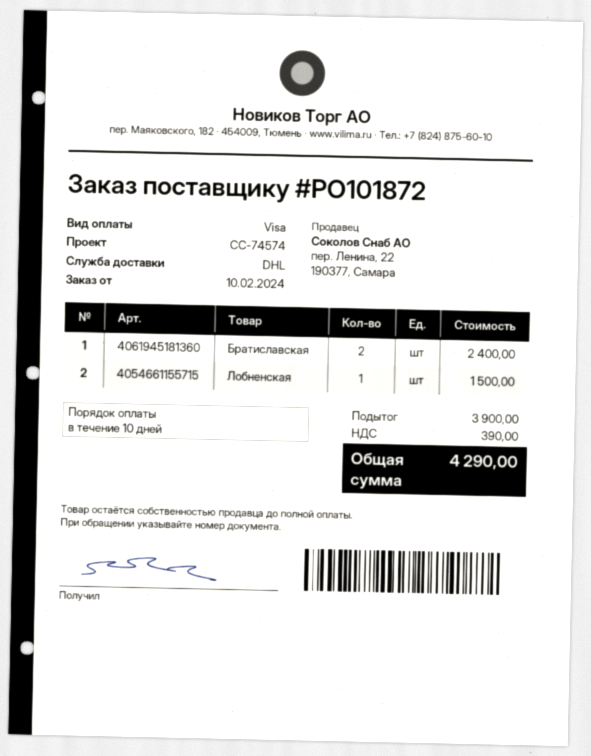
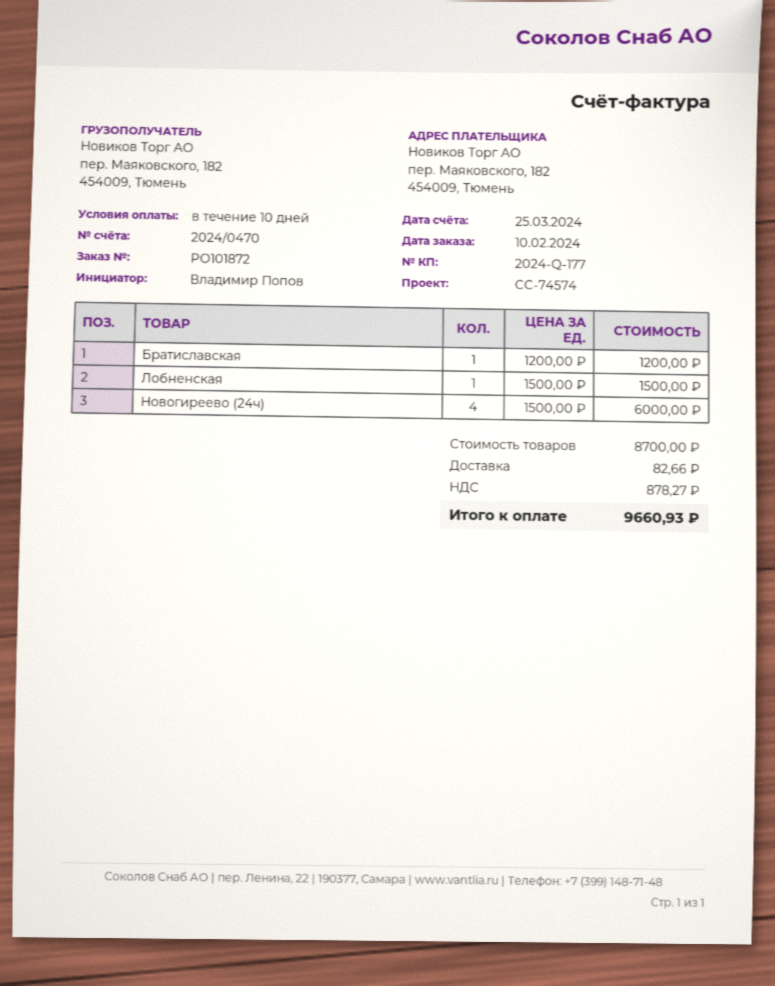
Братиславская: 2 for 2400.00 -> 1 for 1200.00
Новогиреево (24ч): none -> 4 for 6000.00
subtotal: 3900.00 -> 8700.00
shipping: none -> 82.66
tax: 390.00 -> 878.27
total: 4290.00 -> 9660.93

